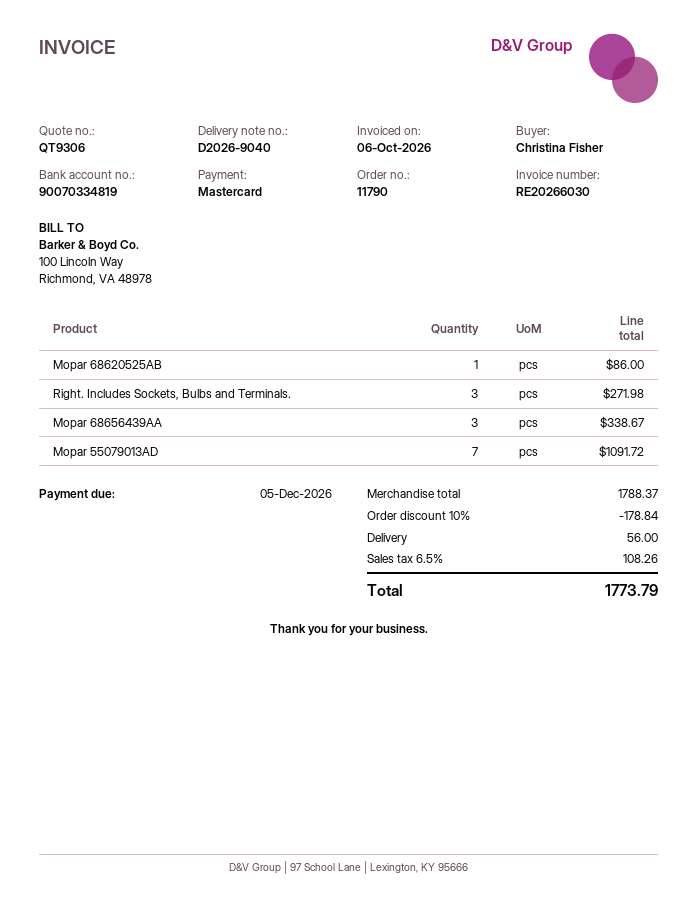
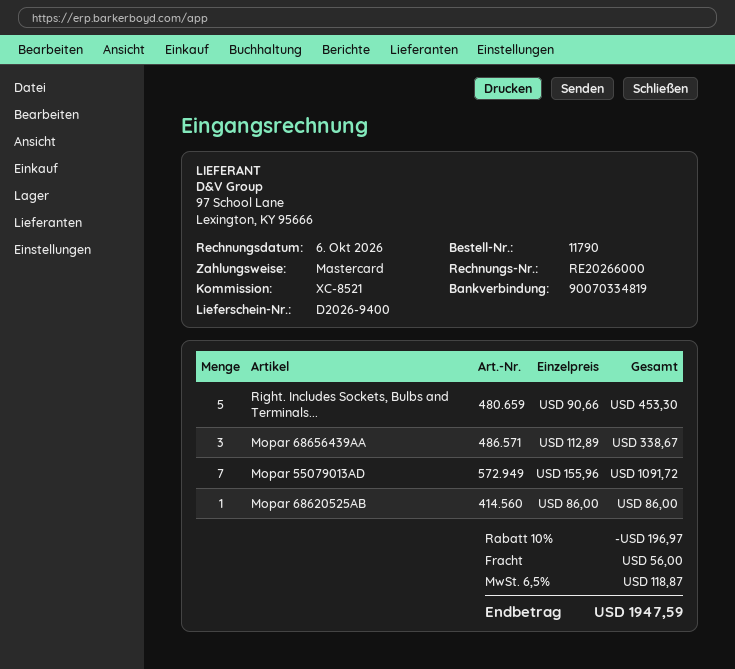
delivery note number: D2026-9040 -> D2026-9400
invoice number: RE20266030 -> RE20266000
Right. Includes Sockets, Bulbs and Terminals.: 3 for 271.98 -> 5 for 453.30
discount: 10% = 178.84 -> 10% = 196.97
tax: 6.5% = 108.26 -> 6.5% = 118.87
total: 1773.79 -> 1947.59

